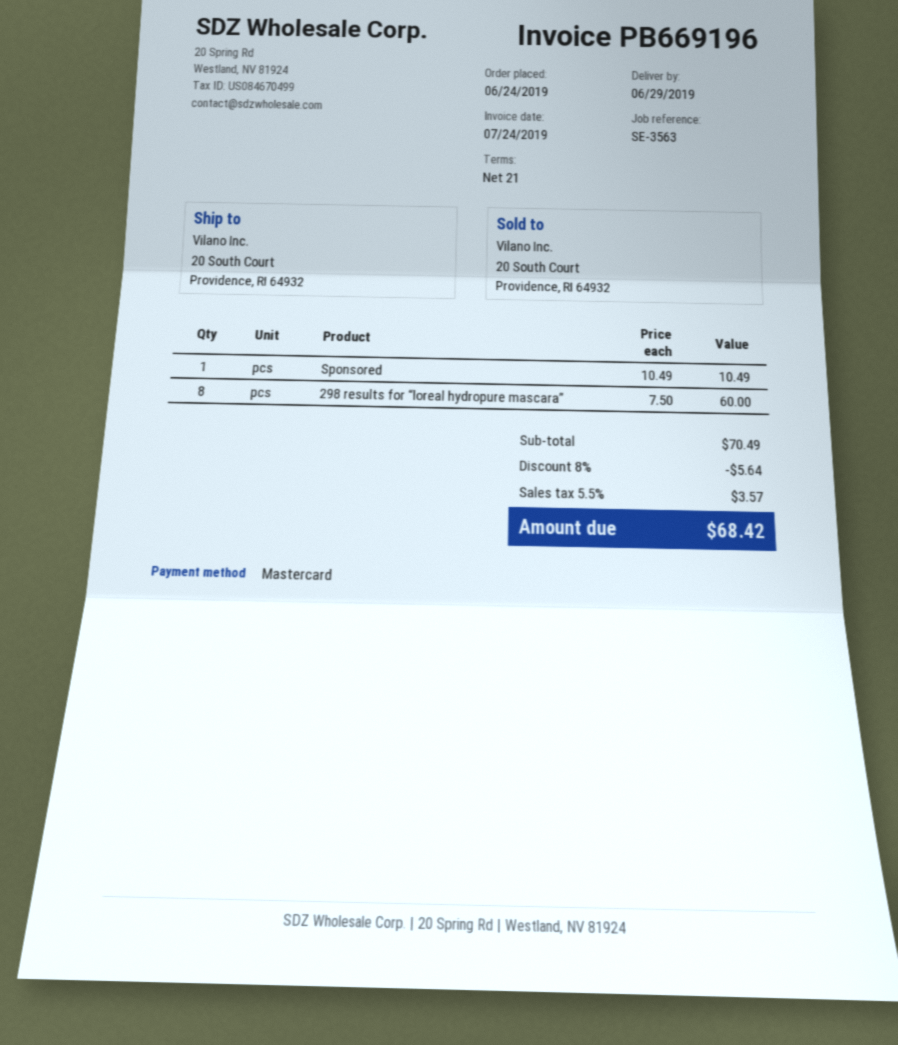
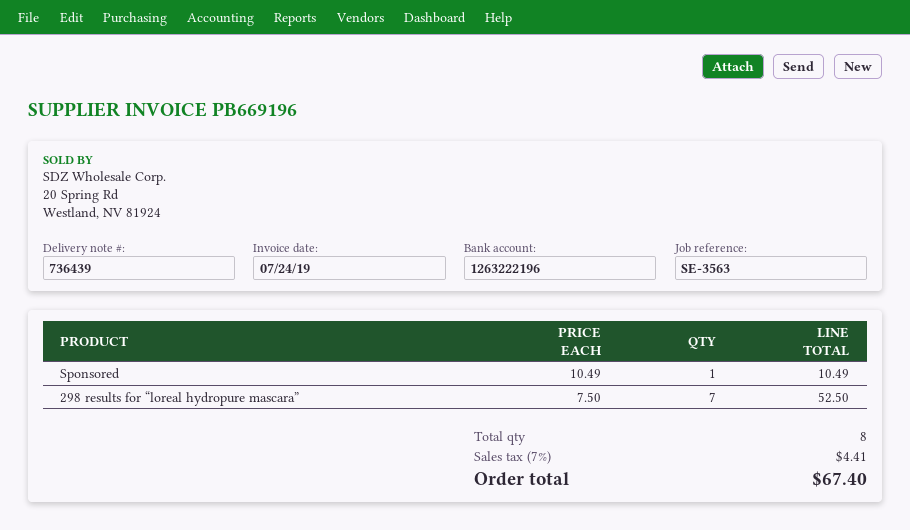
298 results for “loreal hydropure mascara”: 8 x 7.50 = 60.00 -> 7 x 7.50 = 52.50
discount: 8% = 5.64 -> none
tax: 5.5% = 3.57 -> 7% = 4.41
total: 68.42 -> 67.40

